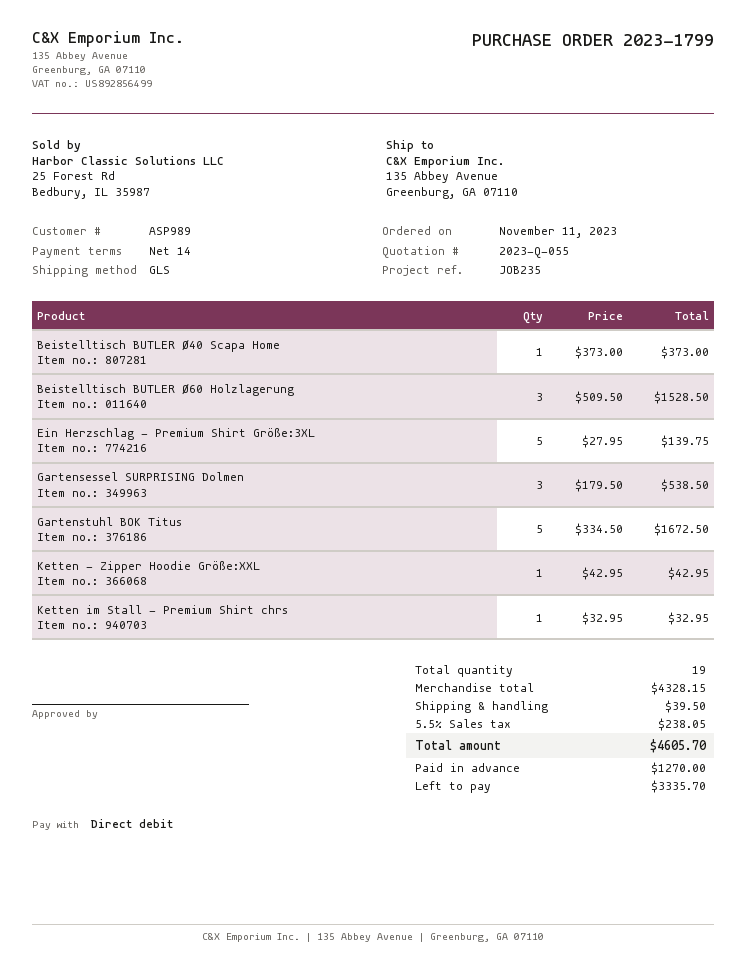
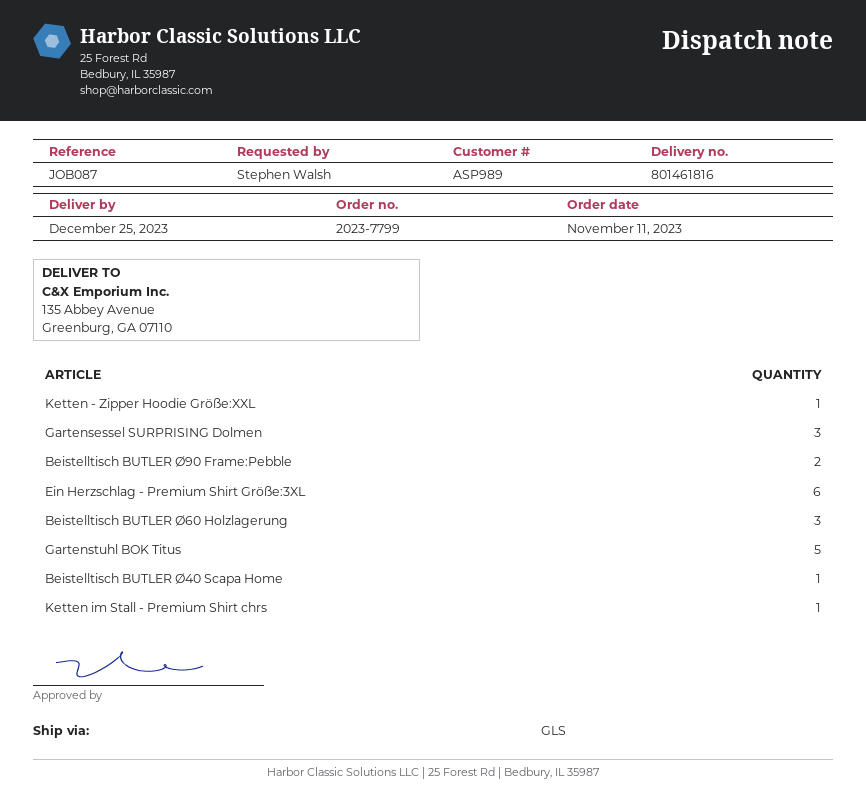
order number: 2023-1799 -> 2023-7799
reference: JOB235 -> JOB087
Ein Herzschlag - Premium Shirt Größe:3XL: 5 -> 6
Beistelltisch BUTLER Ø90 Frame:Pebble: none -> 2

